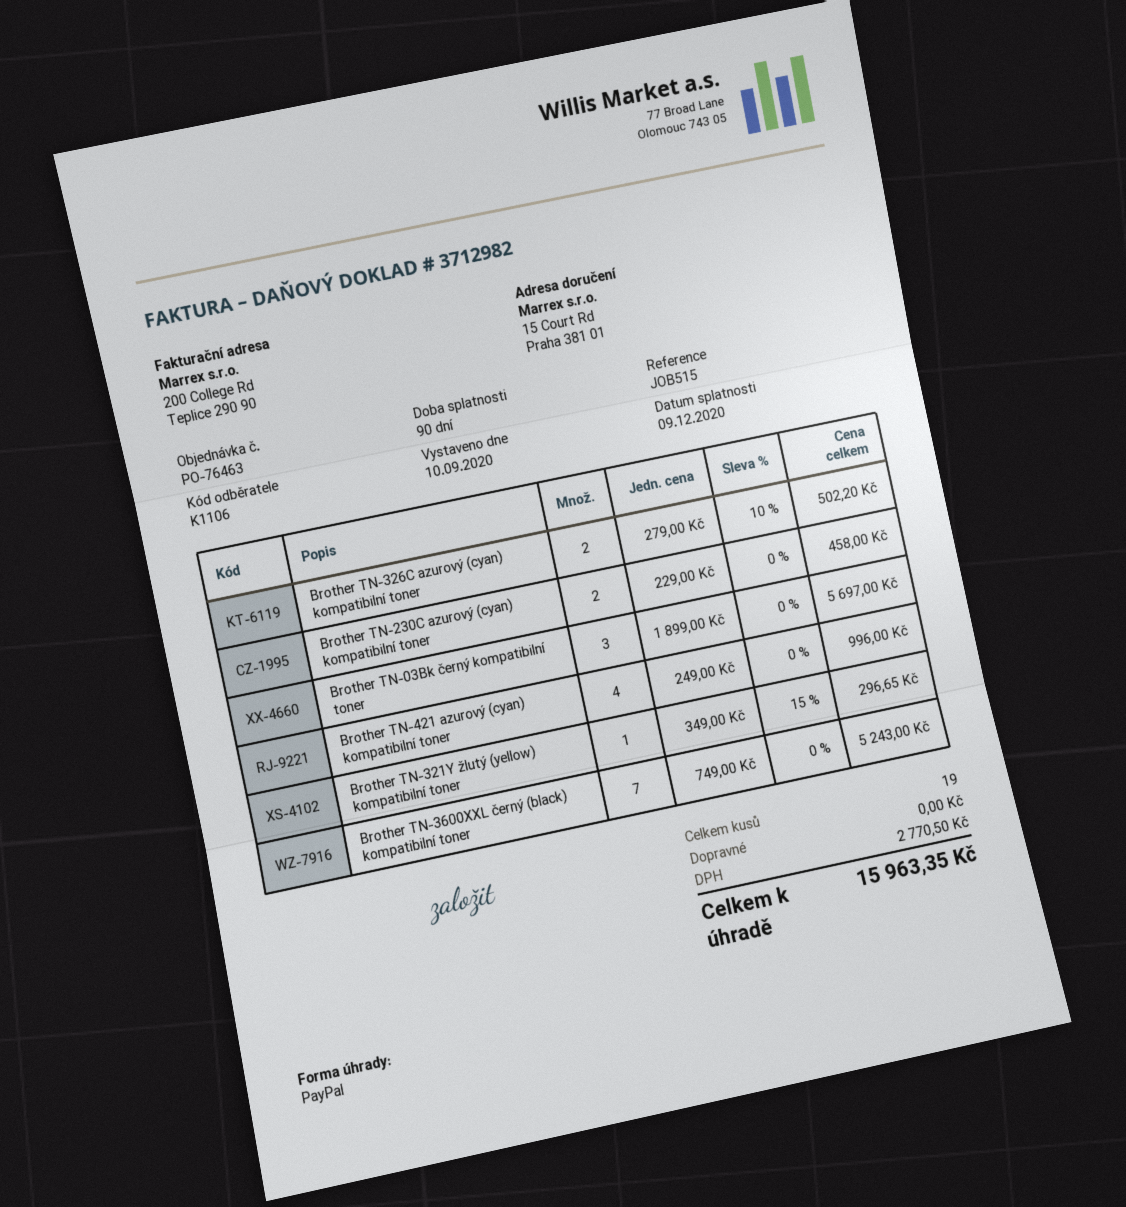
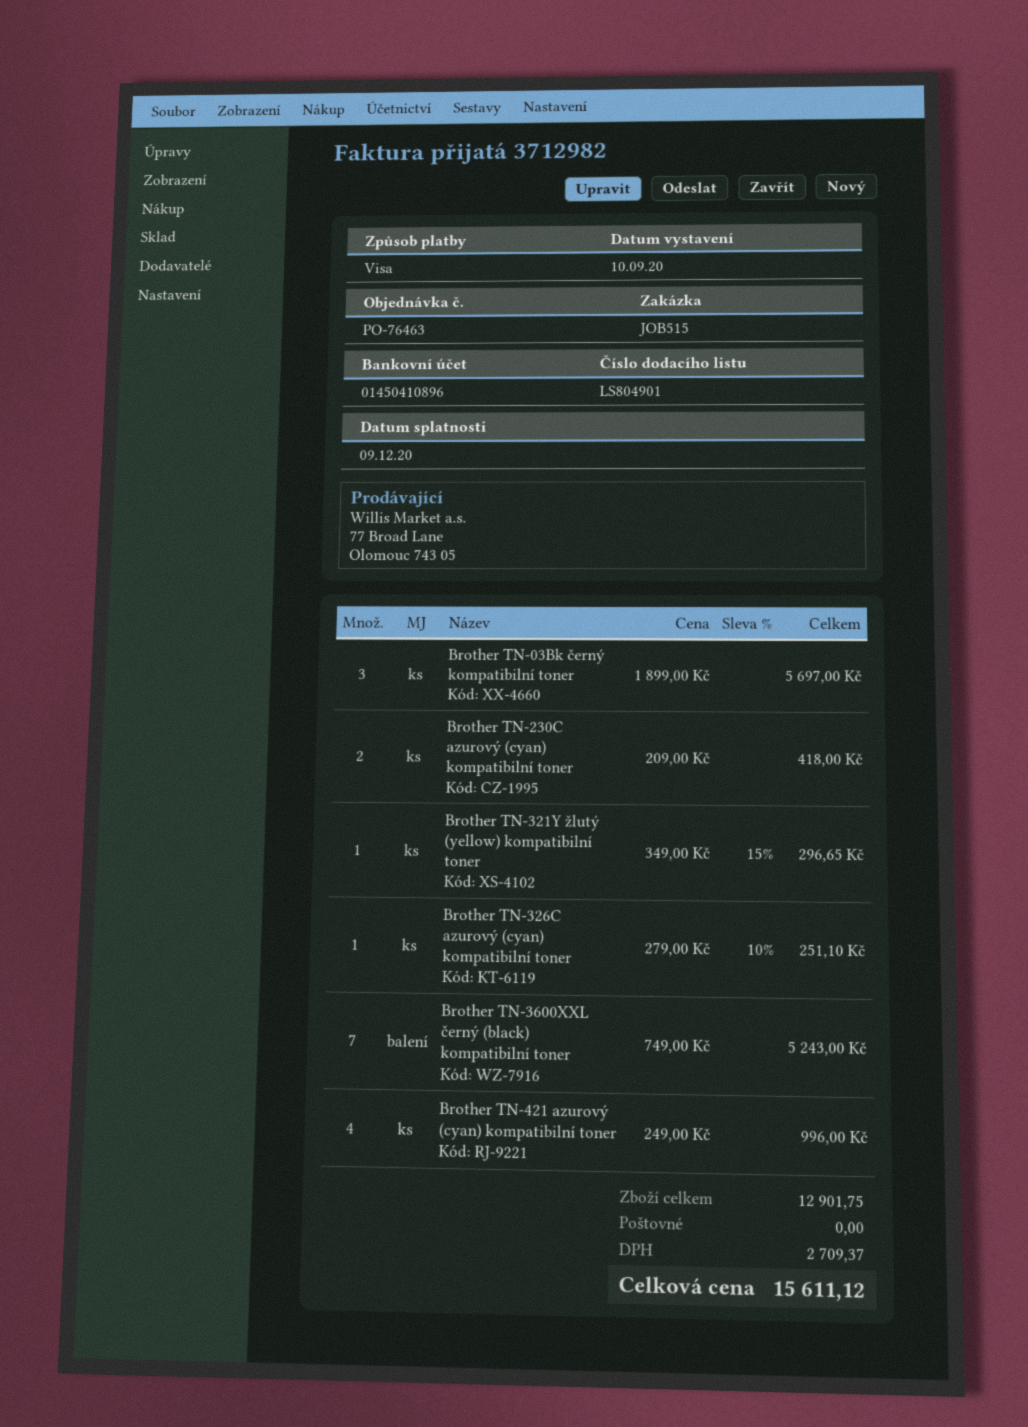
payment method: PayPal -> Visa
Brother TN-326C azurový (cyan) kompatibilní toner: 2 x 279.00 - 10% = 502.20 -> 1 x 279.00 - 10% = 251.10
Brother TN-230C azurový (cyan) kompatibilní toner: 2 x 229.00 = 458.00 -> 2 x 209.00 = 418.00
tax: 2770.50 -> 2709.37
total: 15963.35 -> 15611.12

